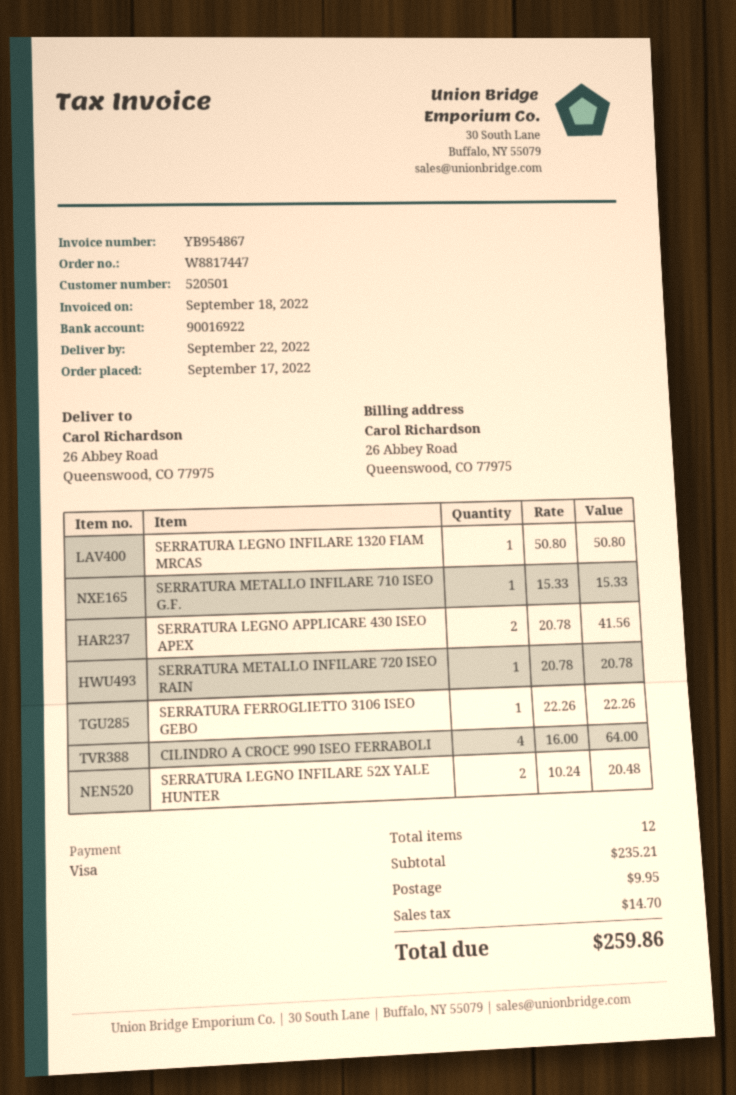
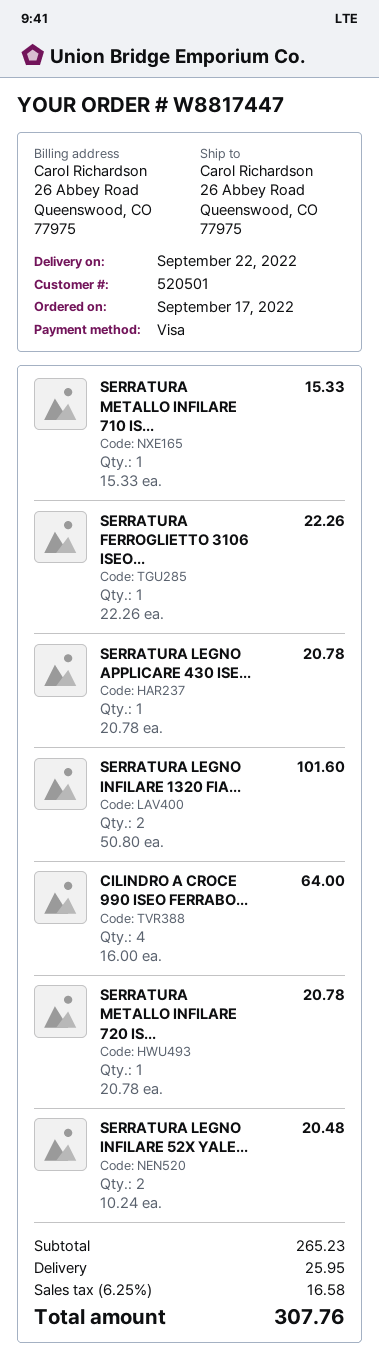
SERRATURA LEGNO INFILARE 1320 FIAM MRCAS: 1 x 50.80 = 50.80 -> 2 x 50.80 = 101.60
SERRATURA LEGNO APPLICARE 430 ISEO APEX: 2 x 20.78 = 41.56 -> 1 x 20.78 = 20.78
subtotal: 235.21 -> 265.23
shipping: 9.95 -> 25.95
tax: 14.70 -> 16.58
total: 259.86 -> 307.76

